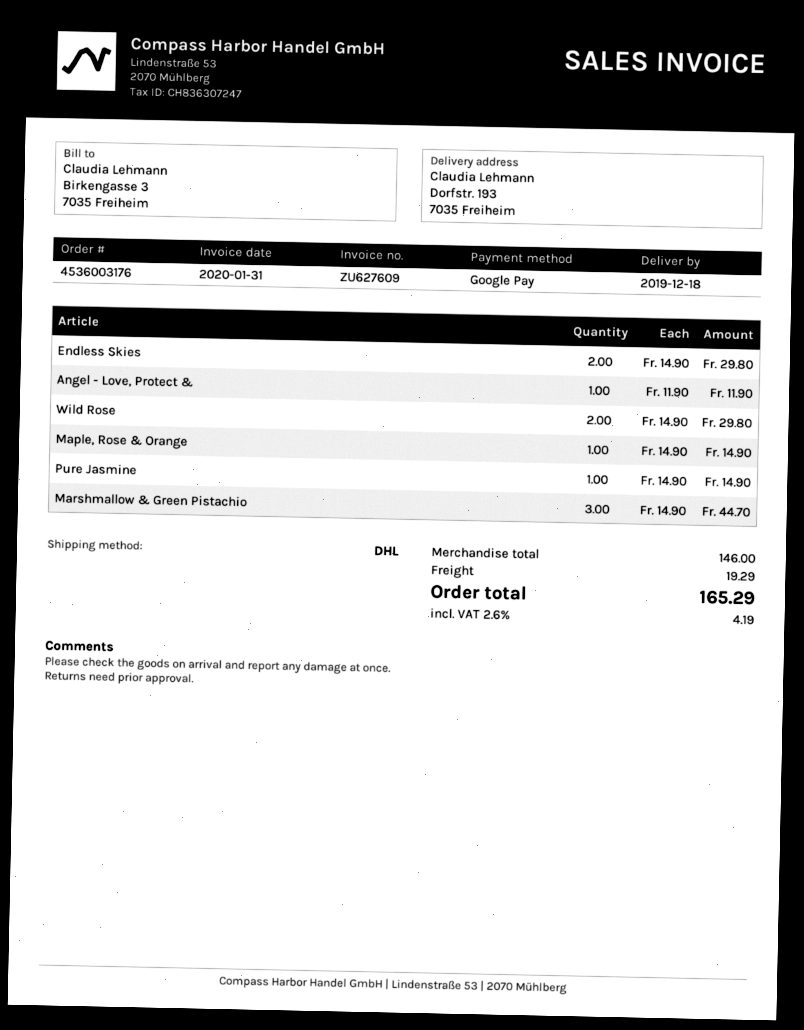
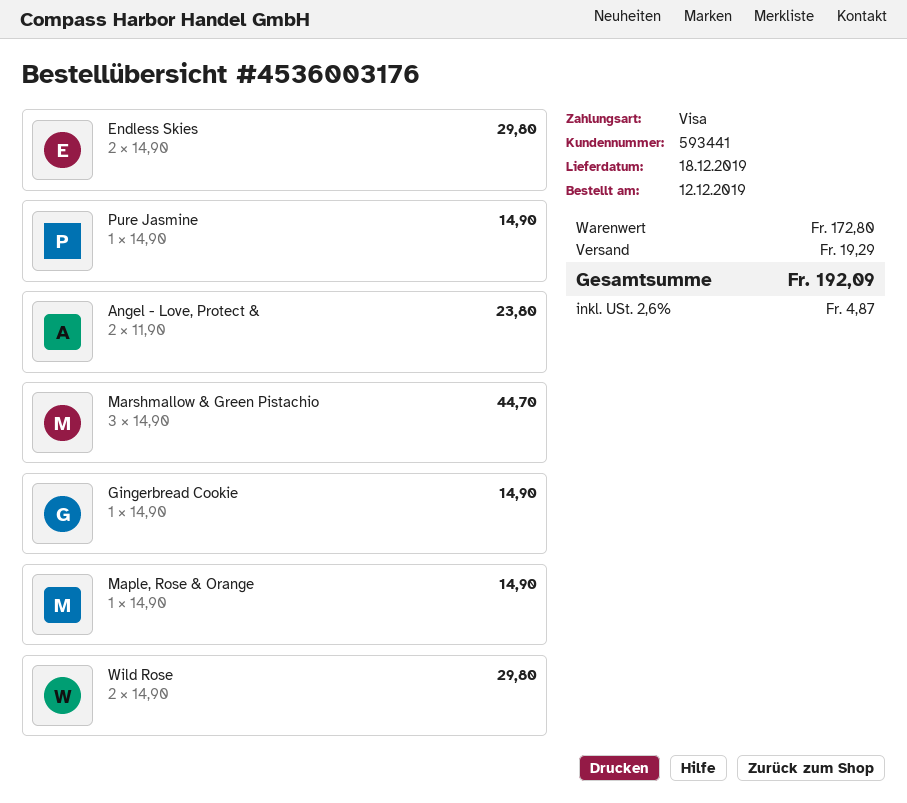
payment method: Google Pay -> Visa
Angel - Love, Protect &: 1 x 11.90 = 11.90 -> 2 x 11.90 = 23.80
Gingerbread Cookie: none -> 1 x 14.90 = 14.90
subtotal: 146.00 -> 172.80
tax: 2.6% = 4.19 -> 2.6% = 4.87
total: 165.29 -> 192.09

